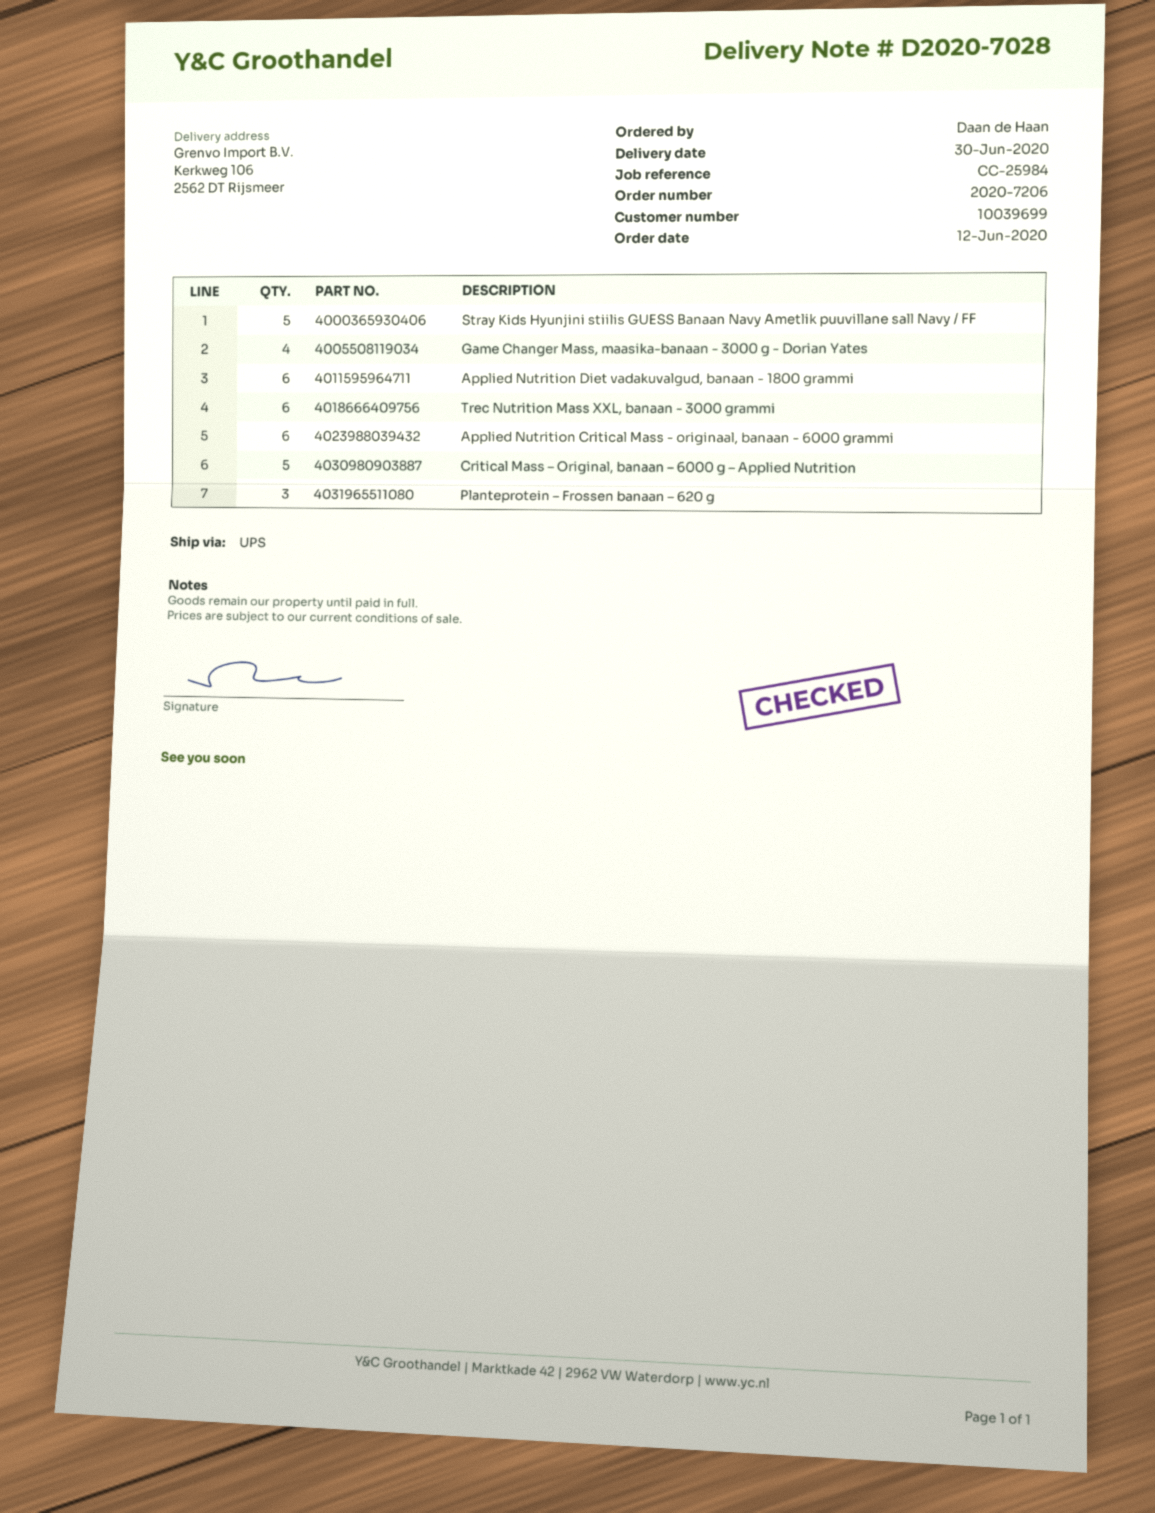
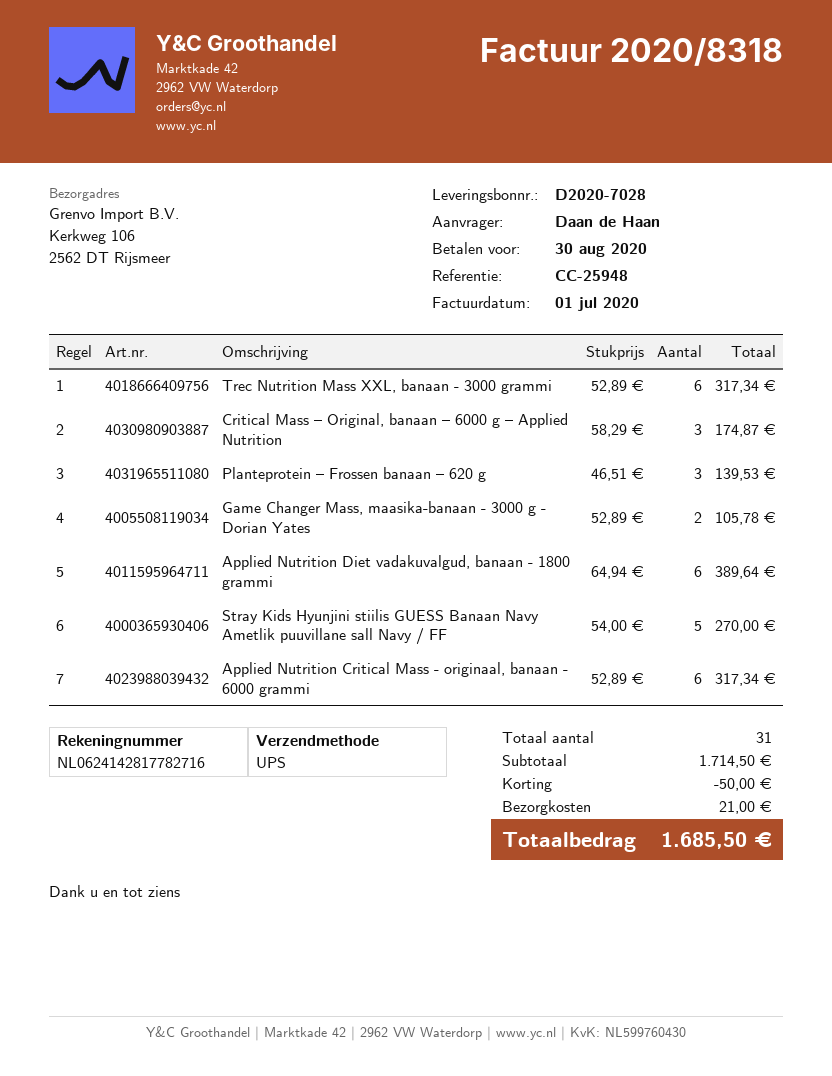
reference: CC-25984 -> CC-25948
Game Changer Mass, maasika-banaan - 3000 g - Dorian Yates: 4 -> 2
Critical Mass – Original, banaan – 6000 g – Applied Nutrition: 5 -> 3

